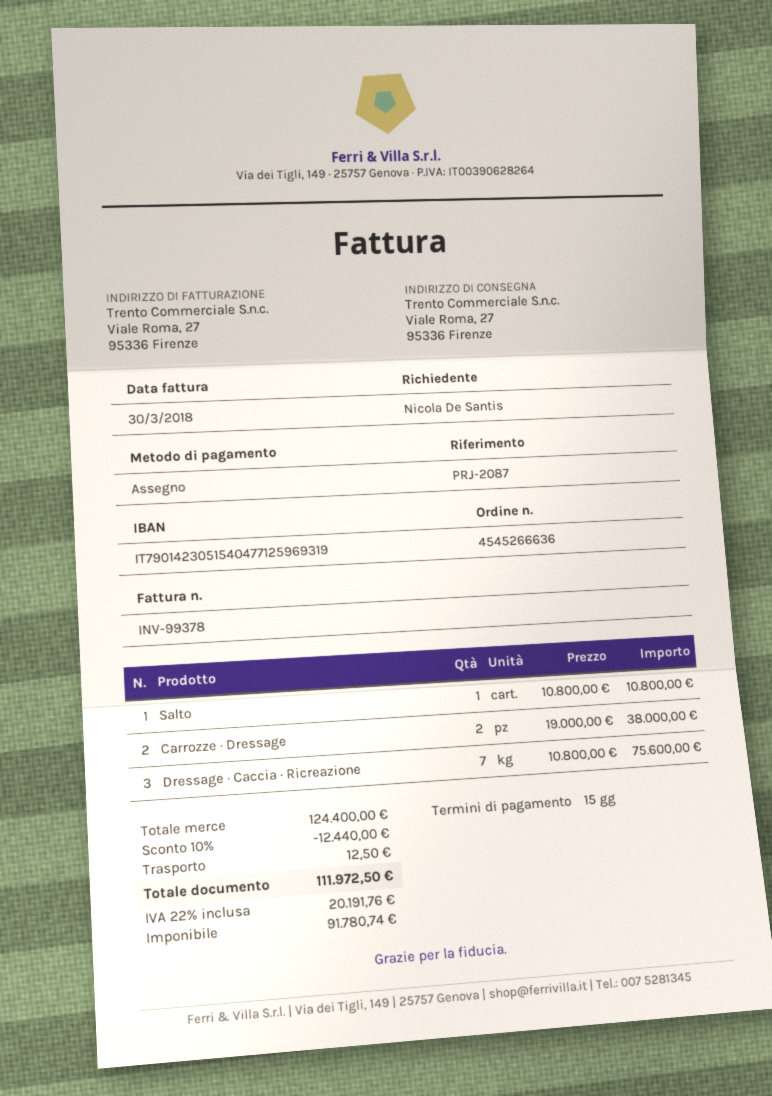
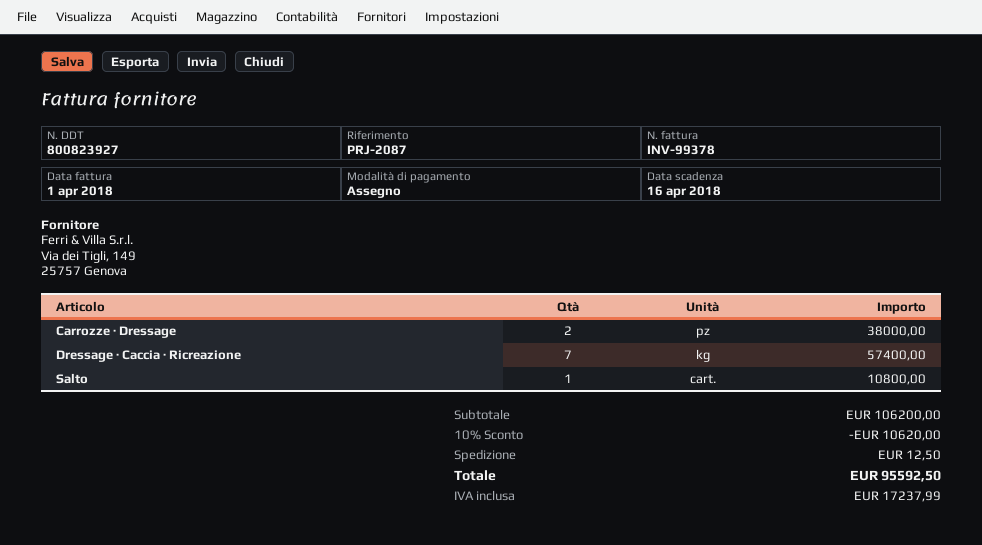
invoice date: 2018-03-30 -> 2018-04-01
Dressage · Caccia · Ricreazione: 7 for 75600.00 -> 7 for 57400.00
subtotal: 124400.00 -> 106200.00
discount: 10% = 12440.00 -> 10% = 10620.00
tax: 20191.76 -> 17237.99
total: 111972.50 -> 95592.50

